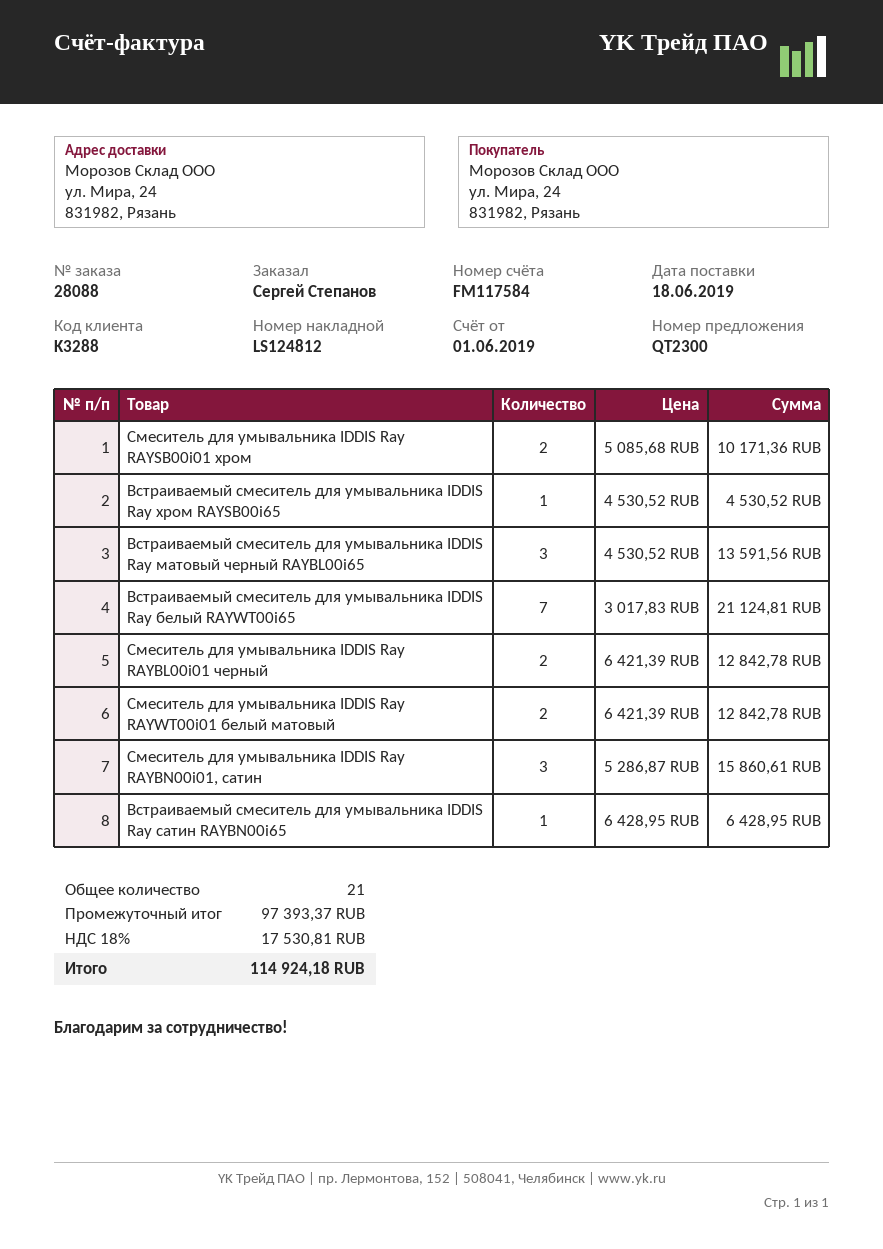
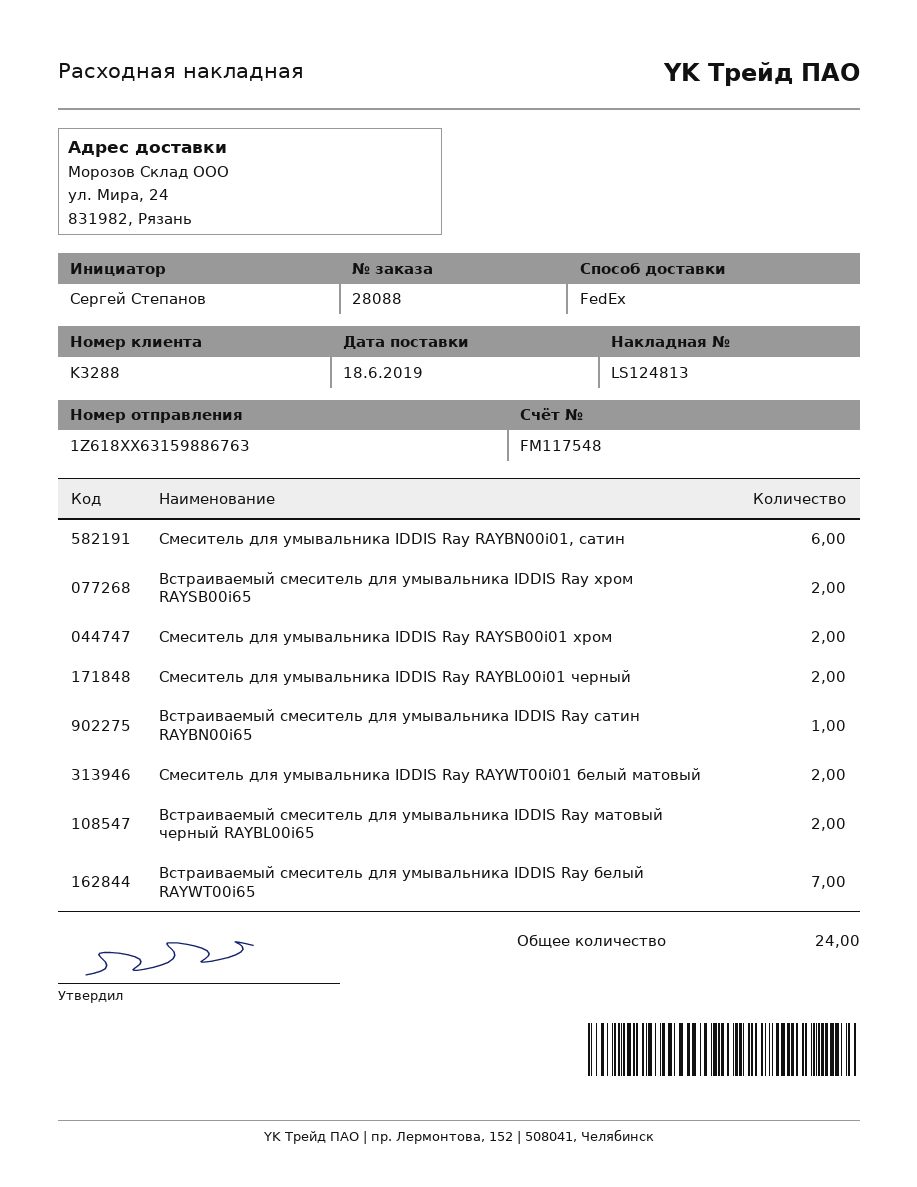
delivery note number: LS124812 -> LS124813
invoice number: FM117584 -> FM117548
Встраиваемый смеситель для умывальника IDDIS Ray хром RAYSB00i65: 1 -> 2
Встраиваемый смеситель для умывальника IDDIS Ray матовый черный RAYBL00i65: 3 -> 2
Смеситель для умывальника IDDIS Ray RAYBN00i01, сатин: 3 -> 6
total quantity: 21 -> 24

